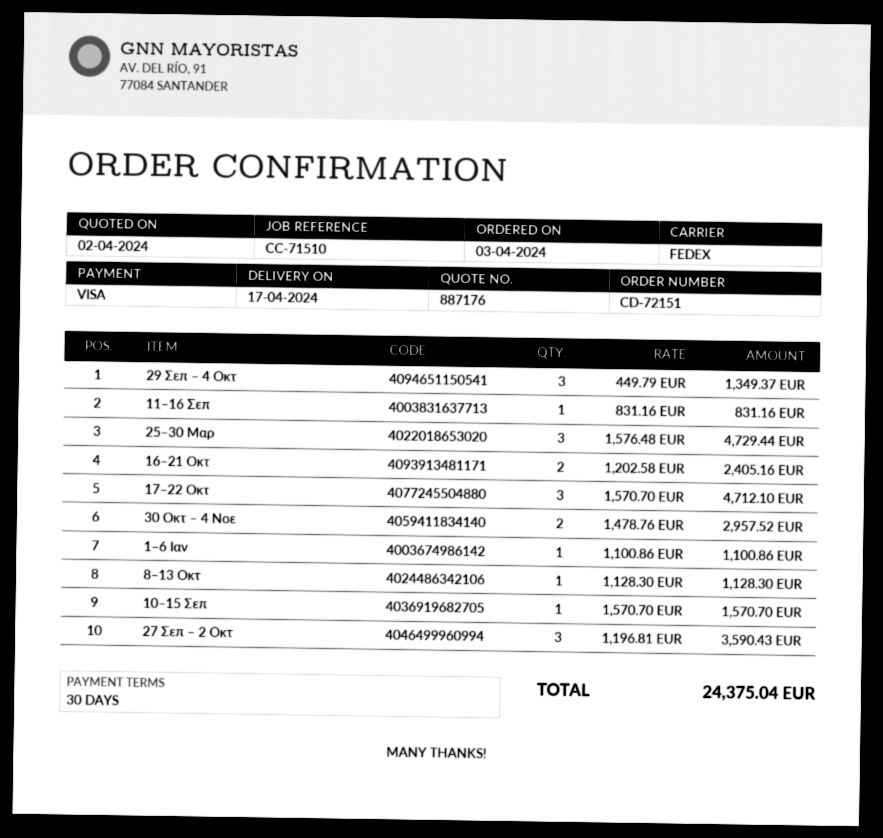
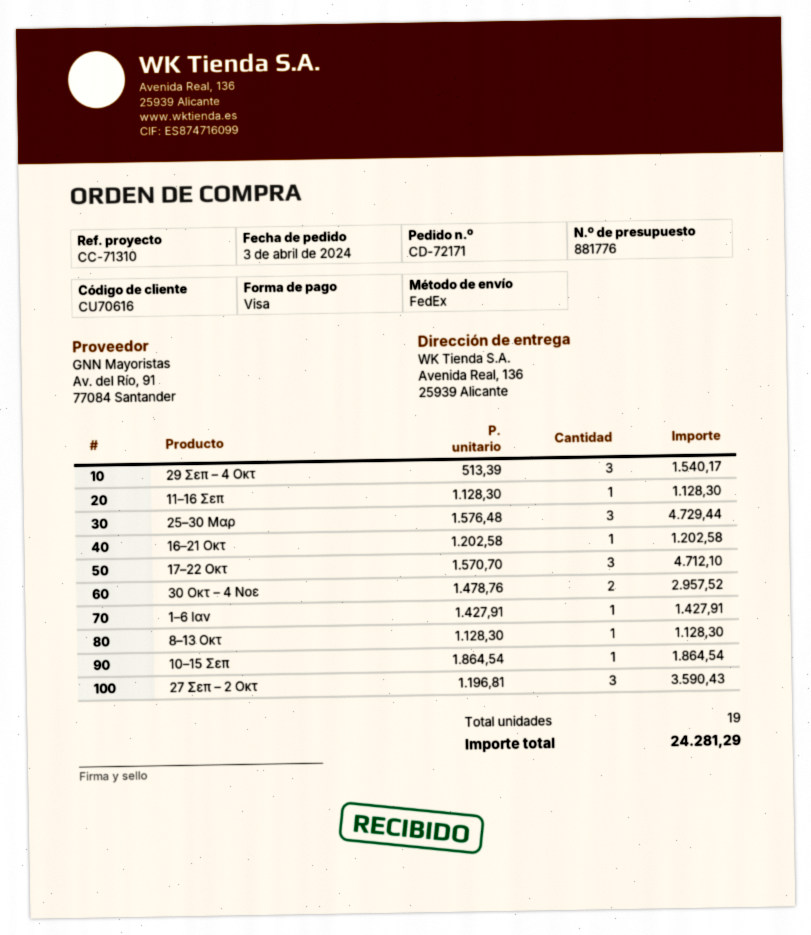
quote number: 887176 -> 881776
order number: CD-72151 -> CD-72171
reference: CC-71510 -> CC-71310
29 Σεπ – 4 Οκτ: 3 x 449.79 = 1349.37 -> 3 x 513.39 = 1540.17
11–16 Σεπ: 1 x 831.16 = 831.16 -> 1 x 1128.30 = 1128.30
16–21 Οκτ: 2 x 1202.58 = 2405.16 -> 1 x 1202.58 = 1202.58
1–6 Ιαν: 1 x 1100.86 = 1100.86 -> 1 x 1427.91 = 1427.91
10–15 Σεπ: 1 x 1570.70 = 1570.70 -> 1 x 1864.54 = 1864.54
total: 24375.04 -> 24281.29

